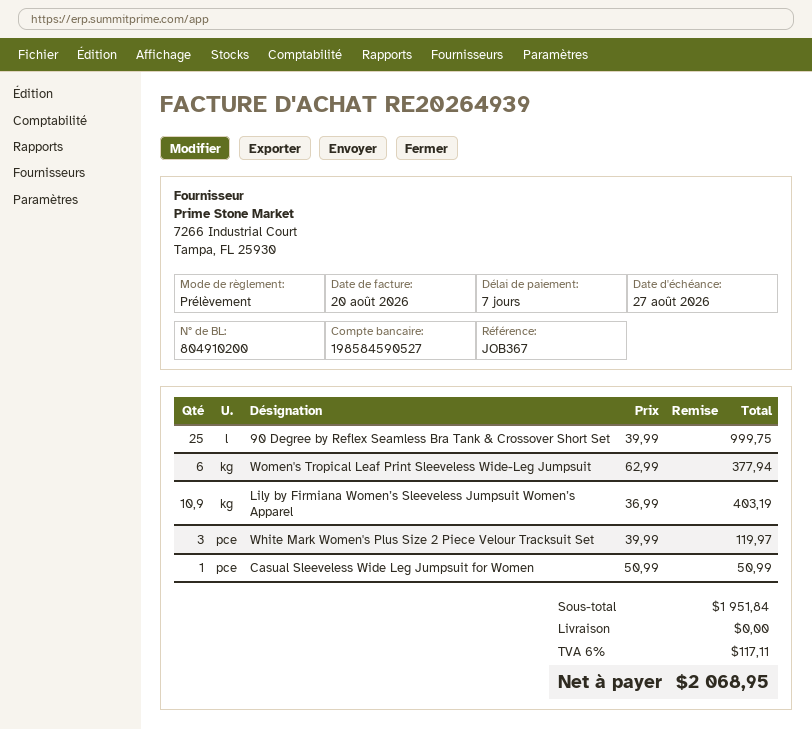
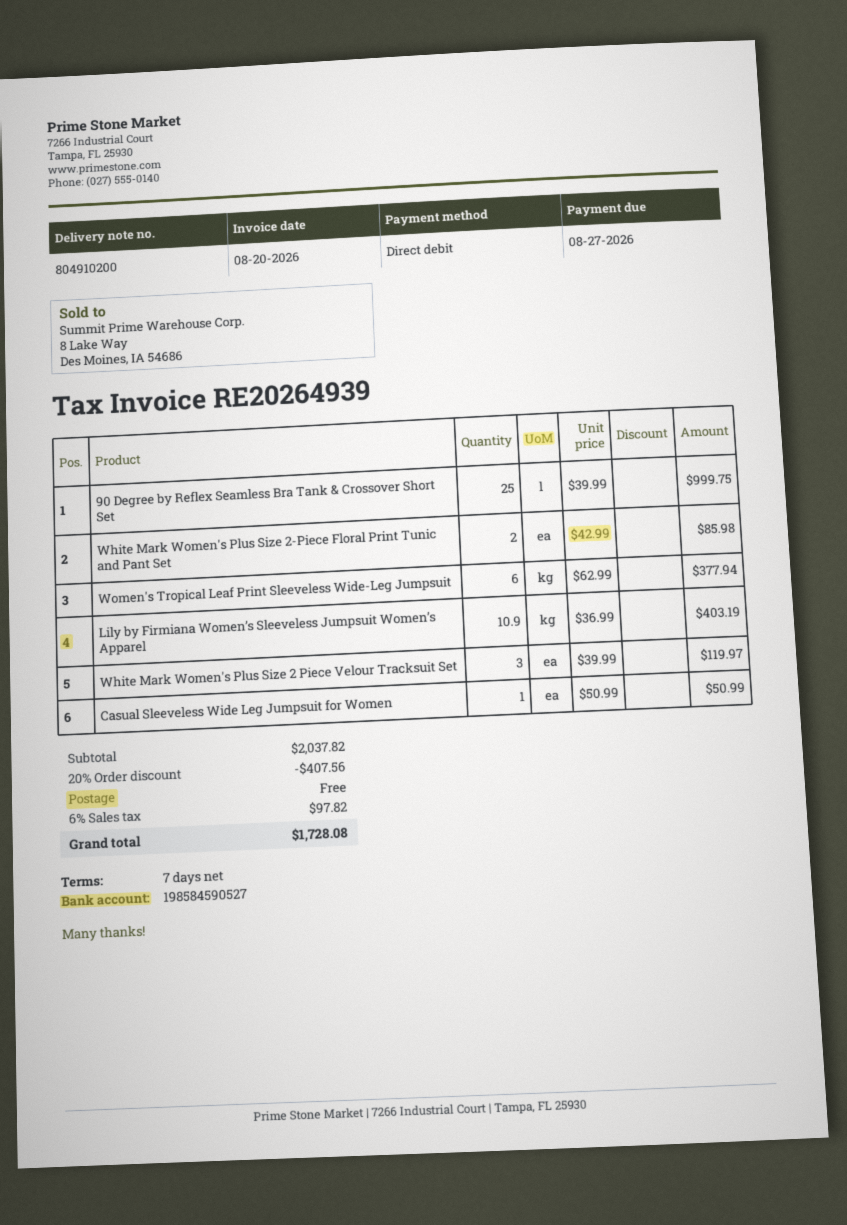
White Mark Women's Plus Size 2-Piece Floral Print Tunic and Pant Set: none -> 2 x 42.99 = 85.98
subtotal: 1951.84 -> 2037.82
discount: none -> 20% = 407.56
tax: 6% = 117.11 -> 6% = 97.82
total: 2068.95 -> 1728.08

